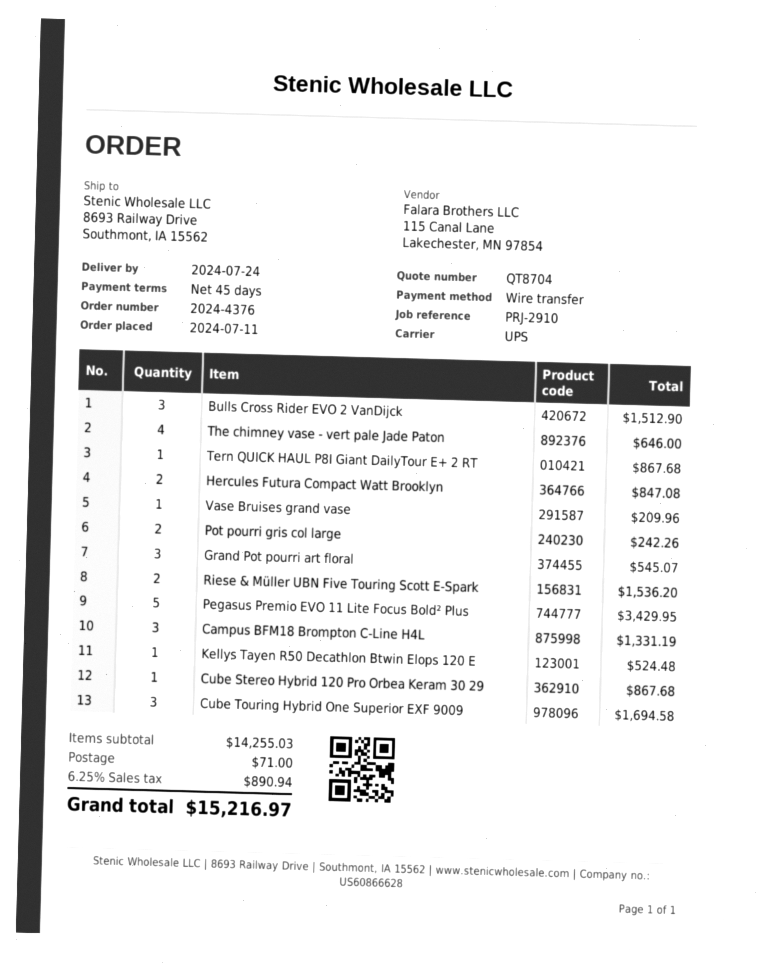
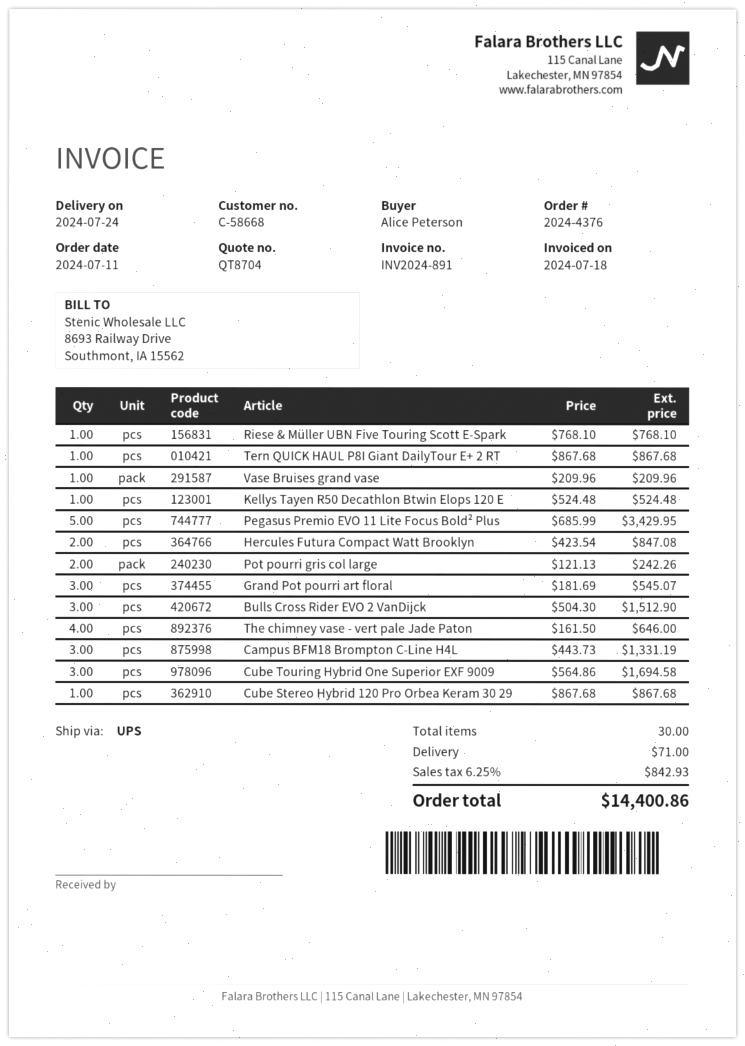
Riese & Müller UBN Five Touring Scott E-Spark: 2 for 1536.20 -> 1 for 768.10
tax: 6.25% = 890.94 -> 6.25% = 842.93
total: 15216.97 -> 14400.86

